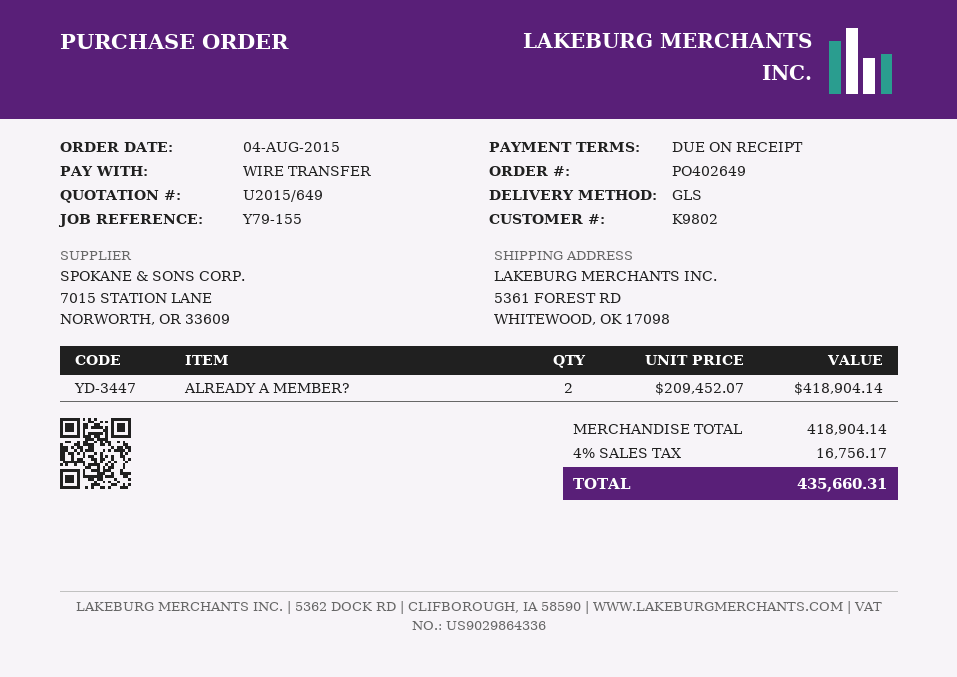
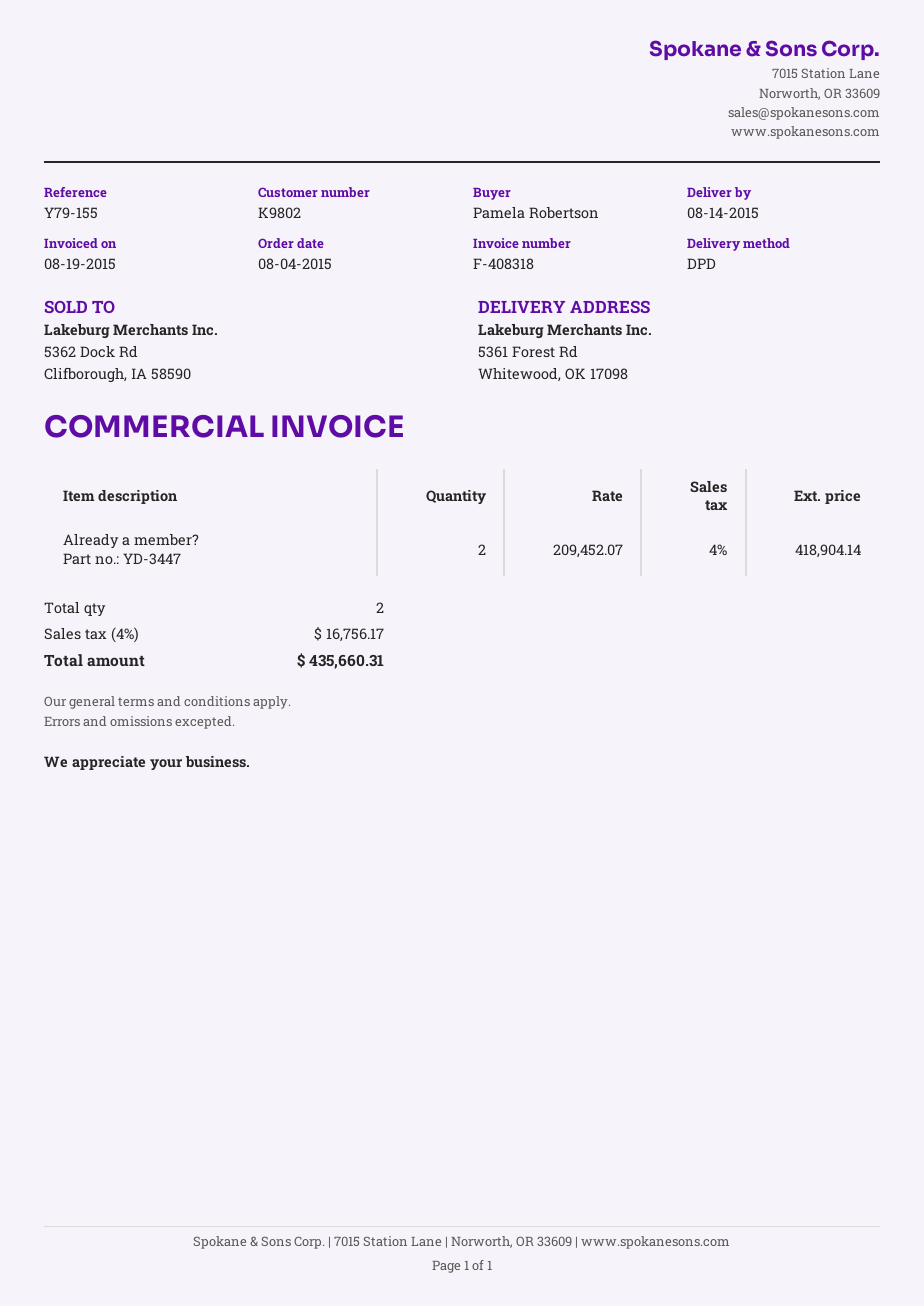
shipping method: GLS -> DPD

